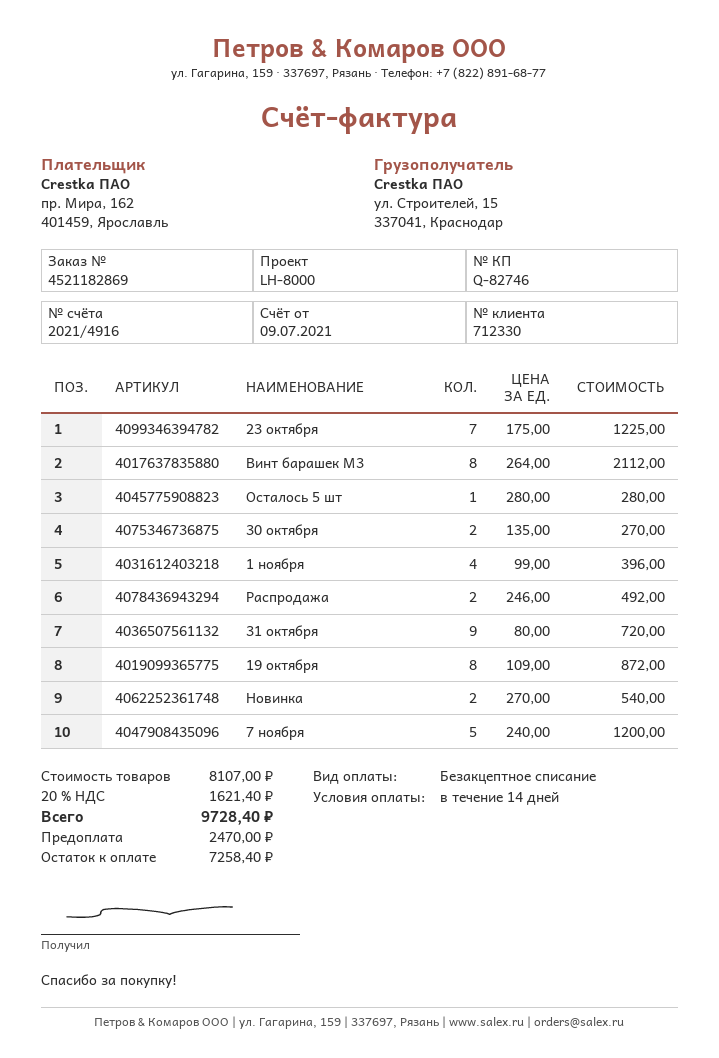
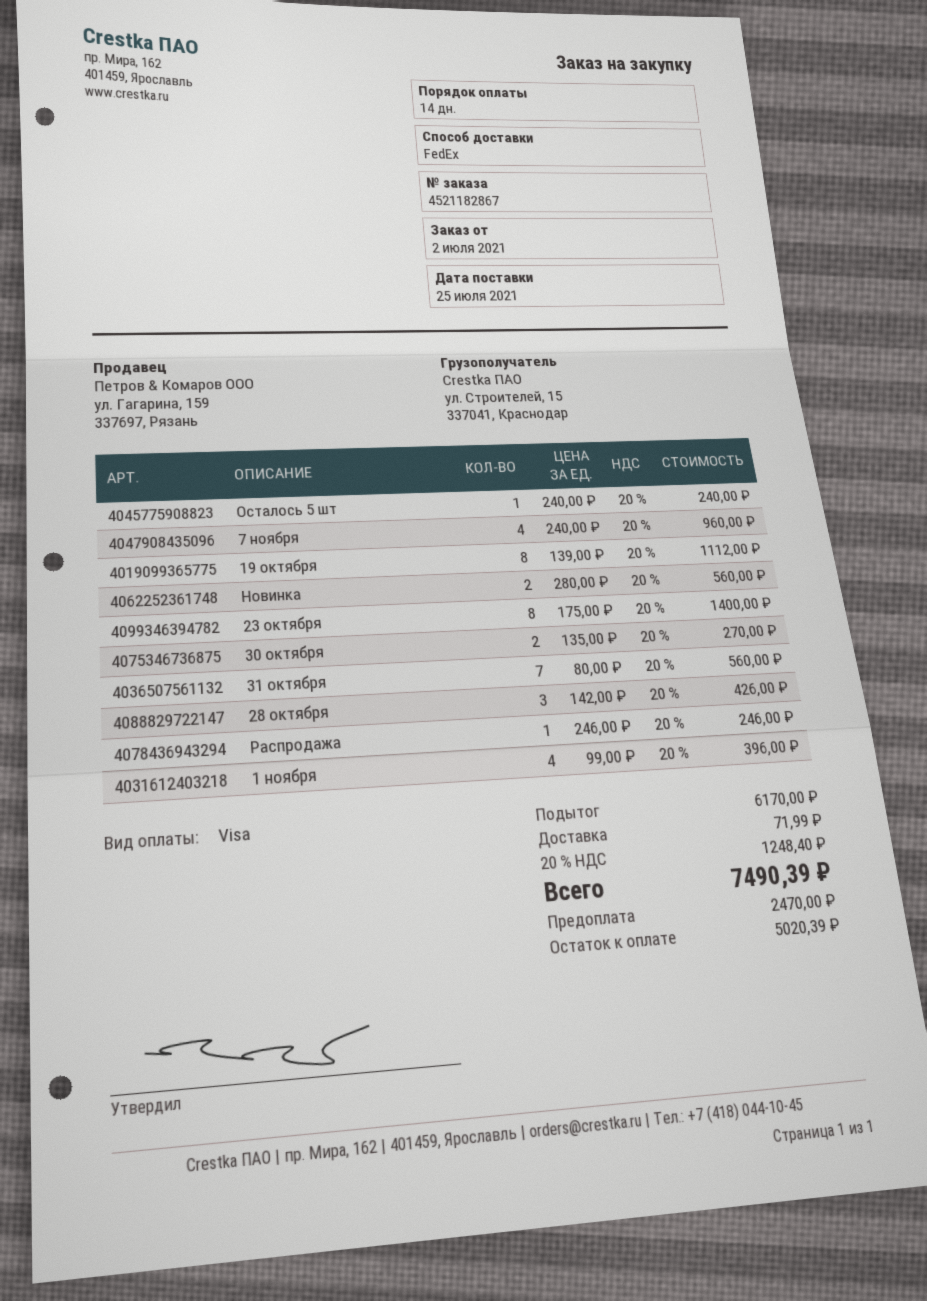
order number: 4521182869 -> 4521182867
payment method: direct debit -> Visa
23 октября: 7 x 175.00 = 1225.00 -> 8 x 175.00 = 1400.00
Винт барашек М3: 8 x 264.00 = 2112.00 -> none
Осталось 5 шт: 1 x 280.00 = 280.00 -> 1 x 240.00 = 240.00
Распродажа: 2 x 246.00 = 492.00 -> 1 x 246.00 = 246.00
31 октября: 9 x 80.00 = 720.00 -> 7 x 80.00 = 560.00
19 октября: 8 x 109.00 = 872.00 -> 8 x 139.00 = 1112.00
Новинка: 2 x 270.00 = 540.00 -> 2 x 280.00 = 560.00
7 ноября: 5 x 240.00 = 1200.00 -> 4 x 240.00 = 960.00
28 октября: none -> 3 x 142.00 = 426.00
subtotal: 8107.00 -> 6170.00
shipping: none -> 71.99
tax: 20% = 1621.40 -> 20% = 1248.40
total: 9728.40 -> 7490.39
balance: 7258.40 -> 5020.39

